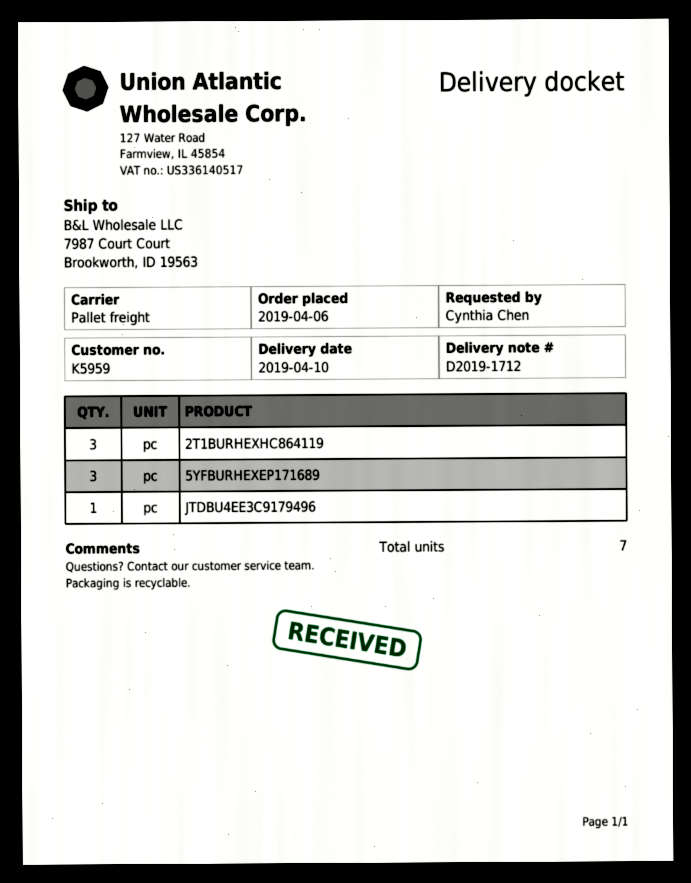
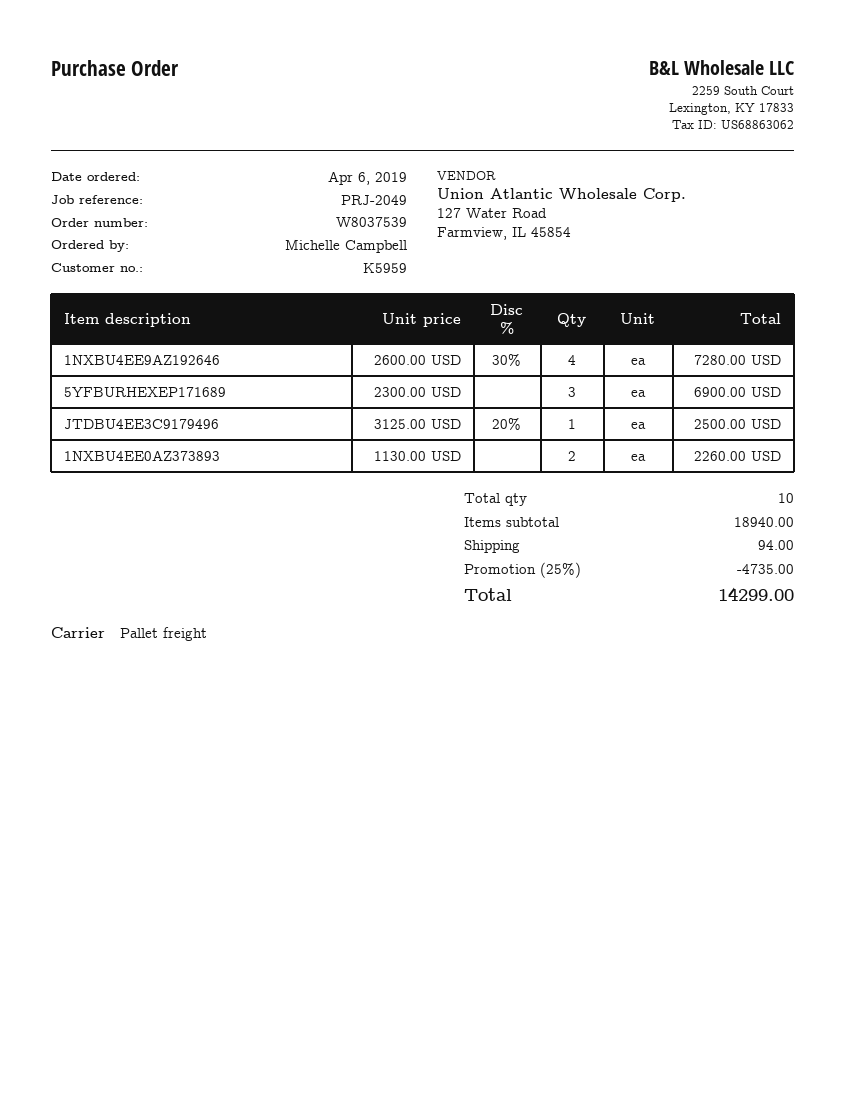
ordered by: Cynthia Chen -> Michelle Campbell
2T1BURHEXHC864119: 3 -> none
1NXBU4EE9AZ192646: none -> 4
1NXBU4EE0AZ373893: none -> 2
total quantity: 7 -> 10

